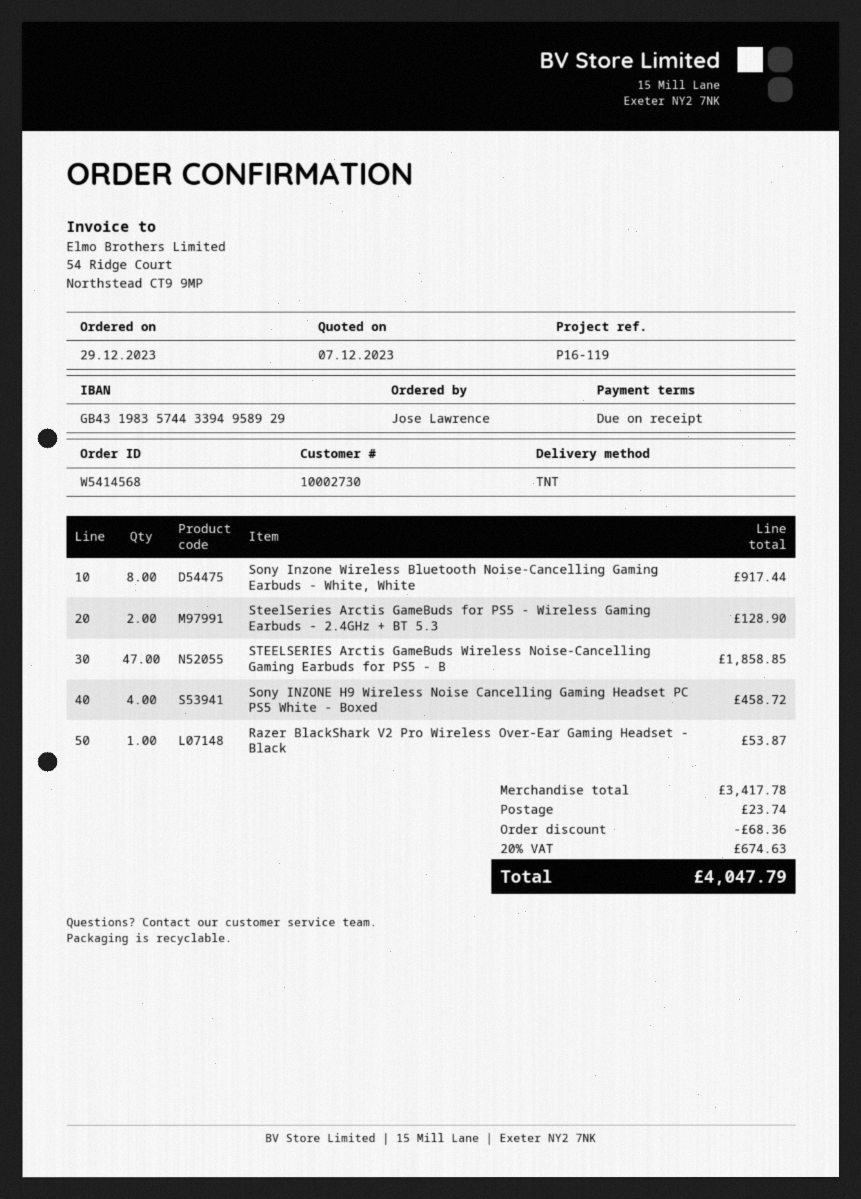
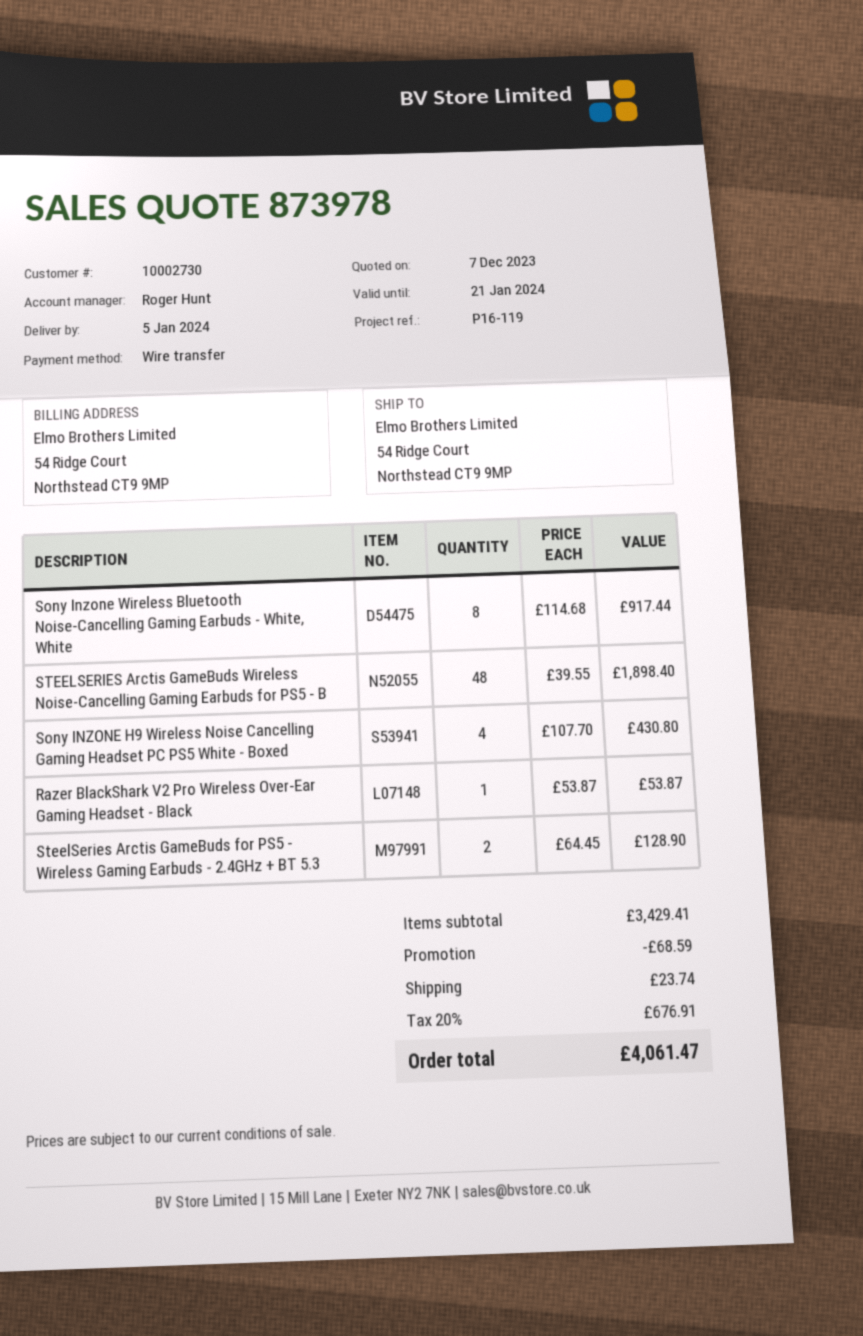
STEELSERIES Arctis GameBuds Wireless Noise-Cancelling Gaming Earbuds for PS5 - B: 47 for 1858.85 -> 48 for 1898.40
Sony INZONE H9 Wireless Noise Cancelling Gaming Headset PC PS5 White - Boxed: 4 for 458.72 -> 4 for 430.80
subtotal: 3417.78 -> 3429.41
discount: 68.36 -> 68.59
tax: 20% = 674.63 -> 20% = 676.91
total: 4047.79 -> 4061.47

